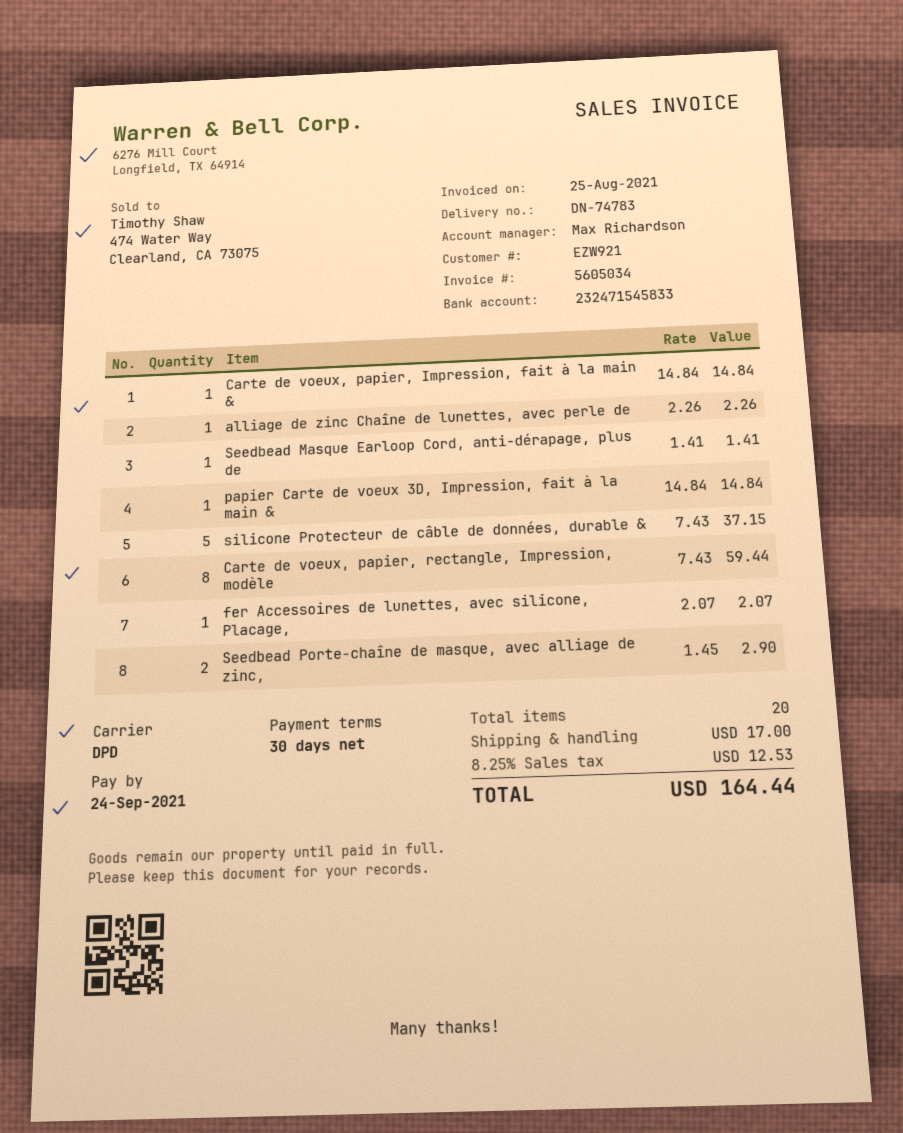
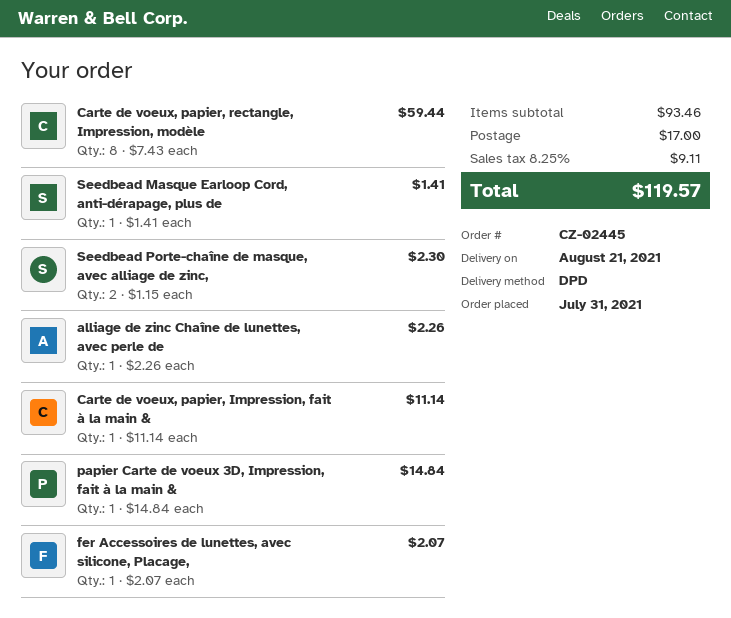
Carte de voeux, papier, Impression, fait à la main &: 1 x 14.84 = 14.84 -> 1 x 11.14 = 11.14
silicone Protecteur de câble de données, durable &: 5 x 7.43 = 37.15 -> none
Seedbead Porte-chaîne de masque, avec alliage de zinc,: 2 x 1.45 = 2.90 -> 2 x 1.15 = 2.30
tax: 8.25% = 12.53 -> 8.25% = 9.11
total: 164.44 -> 119.57

